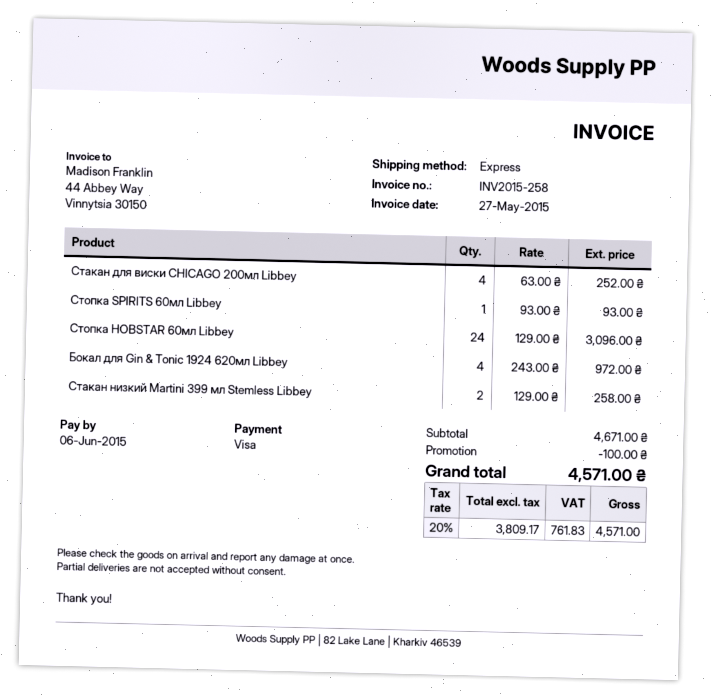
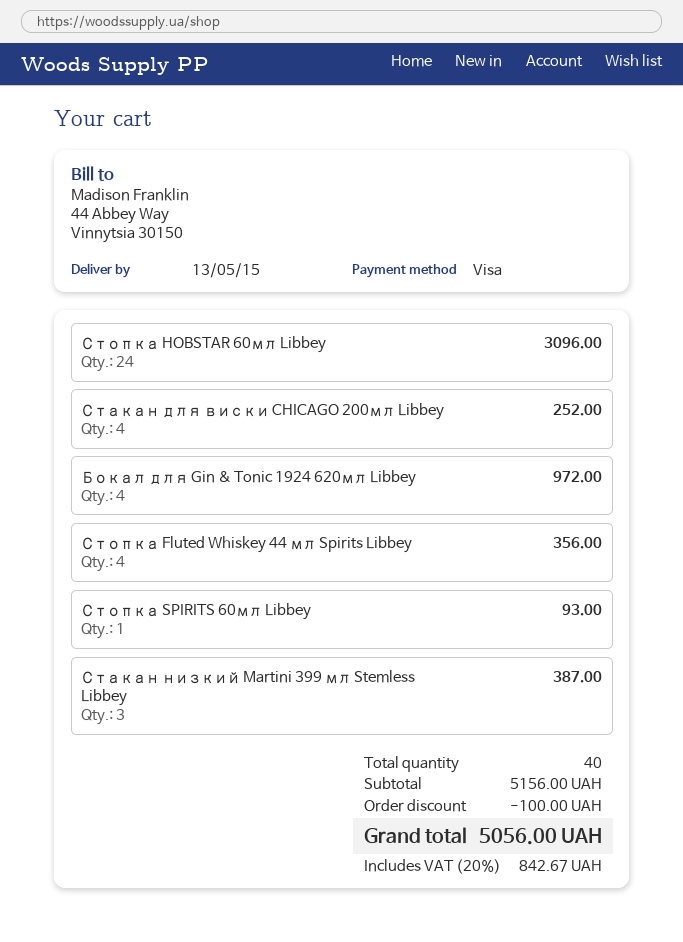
Стакан низкий Martini 399 мл Stemless Libbey: 2 for 258.00 -> 3 for 387.00
Стопка Fluted Whiskey 44 мл Spirits Libbey: none -> 4 for 356.00
subtotal: 4671.00 -> 5156.00
tax: 20% = 761.83 -> 20% = 842.67
total: 4571.00 -> 5056.00

